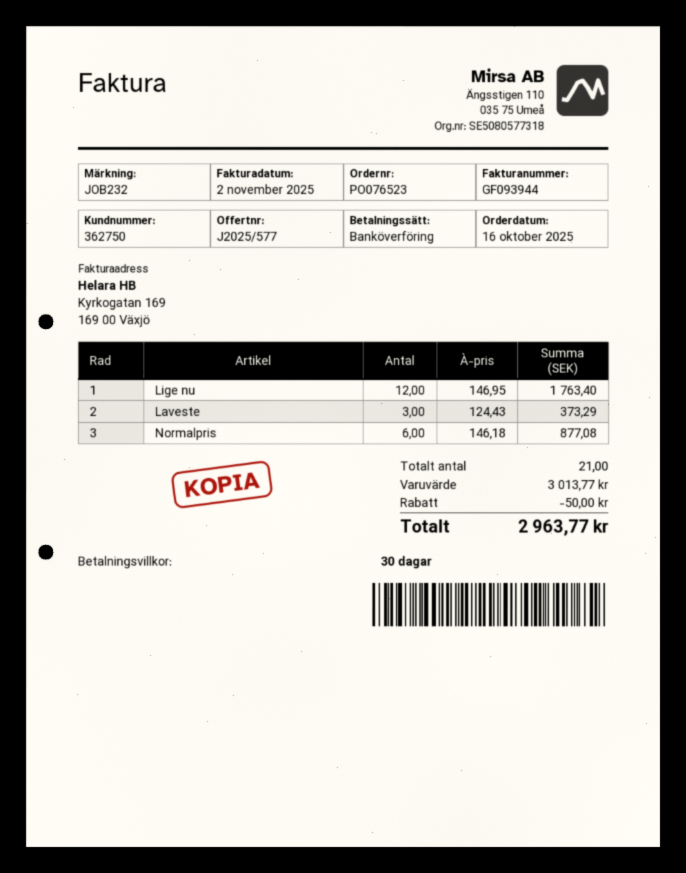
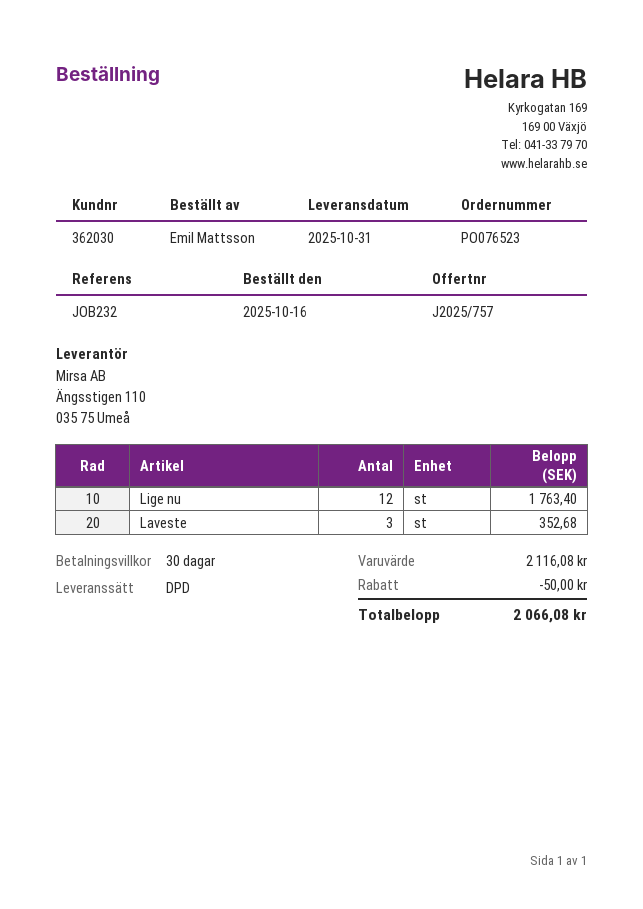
quote number: J2025/577 -> J2025/757
customer number: 362750 -> 362030
Laveste: 3 for 373.29 -> 3 for 352.68
Normalpris: 6 for 877.08 -> none
subtotal: 3013.77 -> 2116.08
total: 2963.77 -> 2066.08

